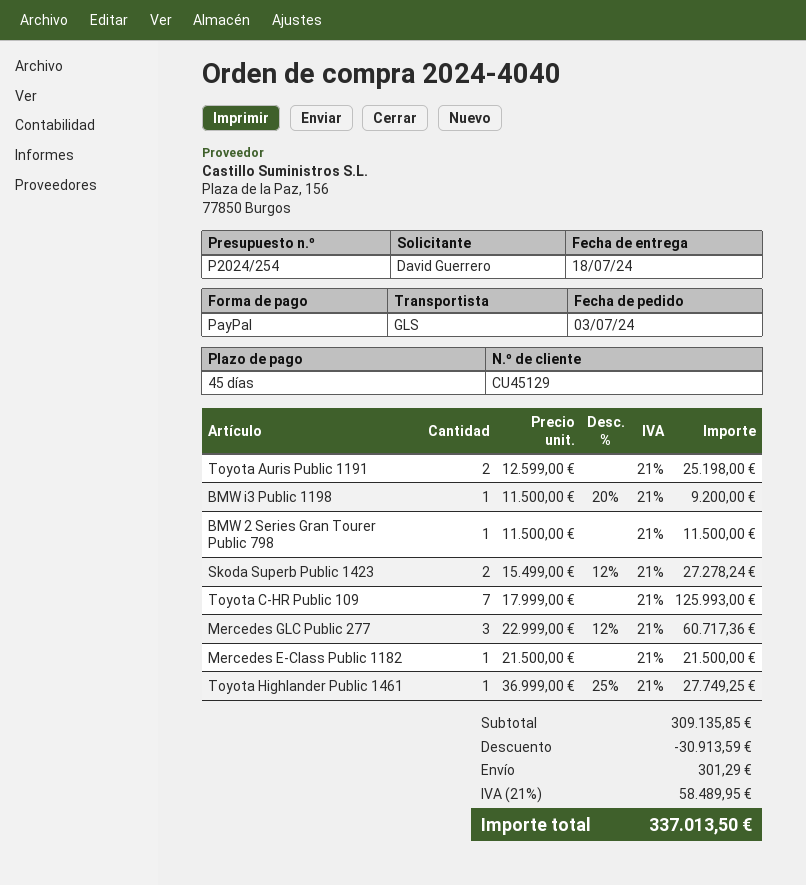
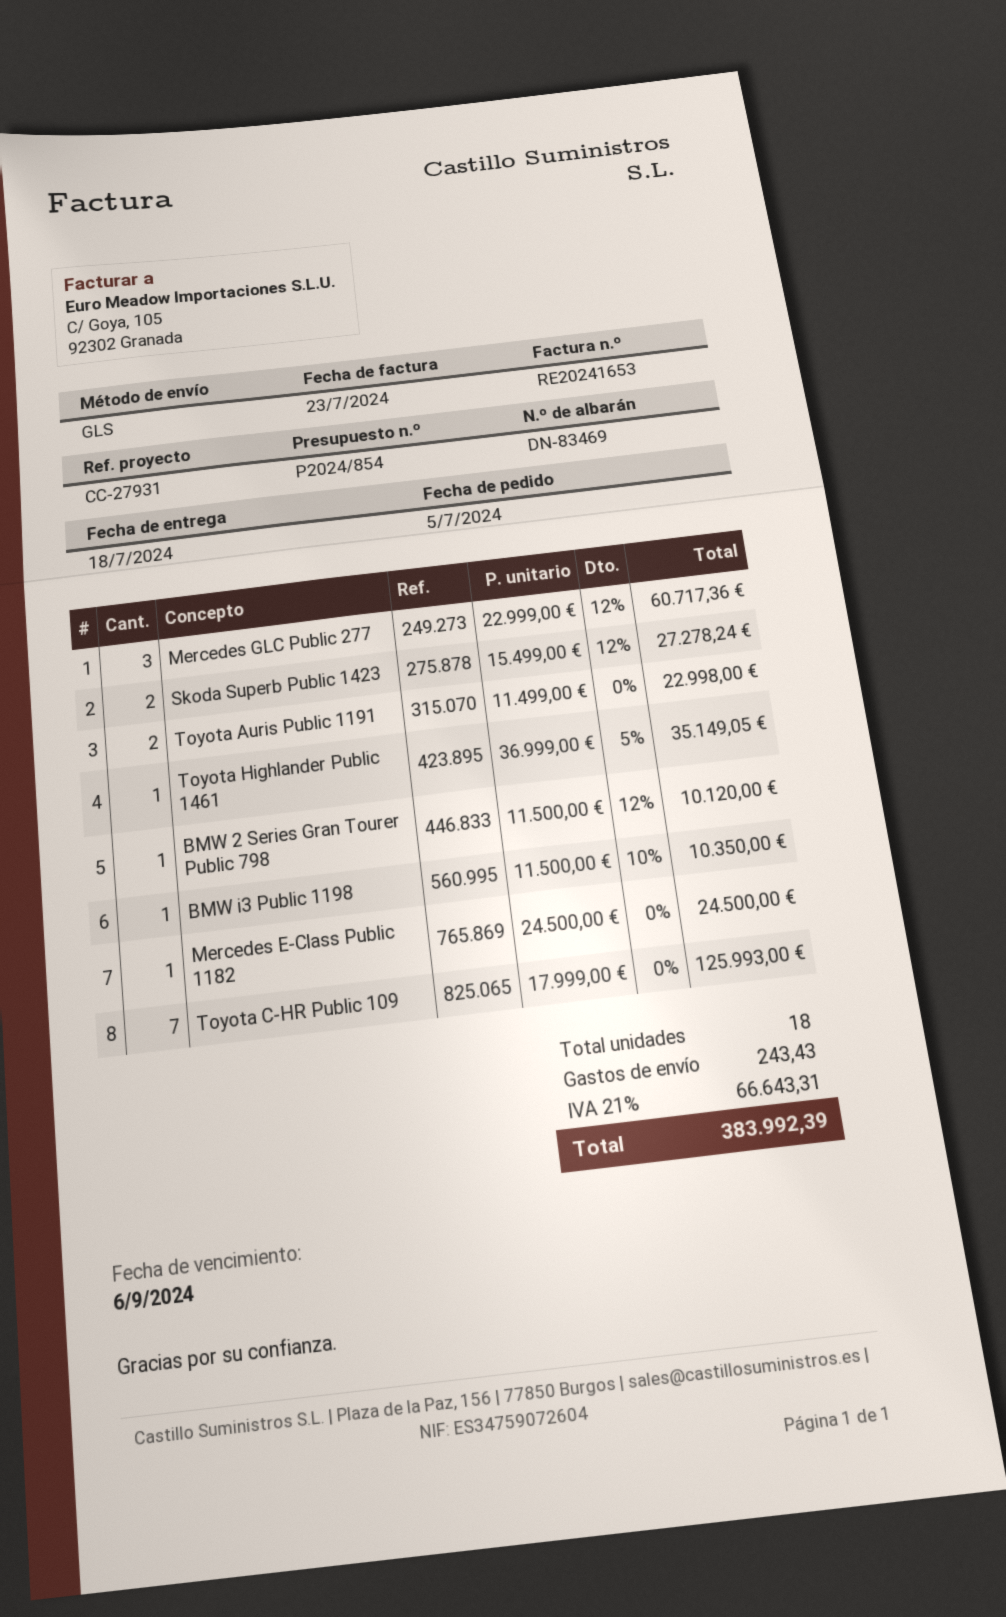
quote number: P2024/254 -> P2024/854
order date: 2024-07-03 -> 2024-07-05
Toyota Auris Public 1191: 2 x 12599.00 = 25198.00 -> 2 x 11499.00 = 22998.00
BMW i3 Public 1198: 1 x 11500.00 - 20% = 9200.00 -> 1 x 11500.00 - 10% = 10350.00
BMW 2 Series Gran Tourer Public 798: 1 x 11500.00 = 11500.00 -> 1 x 11500.00 - 12% = 10120.00
Mercedes E-Class Public 1182: 1 x 21500.00 = 21500.00 -> 1 x 24500.00 = 24500.00
Toyota Highlander Public 1461: 1 x 36999.00 - 25% = 27749.25 -> 1 x 36999.00 - 5% = 35149.05
discount: 30913.59 -> none
shipping: 301.29 -> 243.43
tax: 21% = 58489.95 -> 21% = 66643.31
total: 337013.50 -> 383992.39

